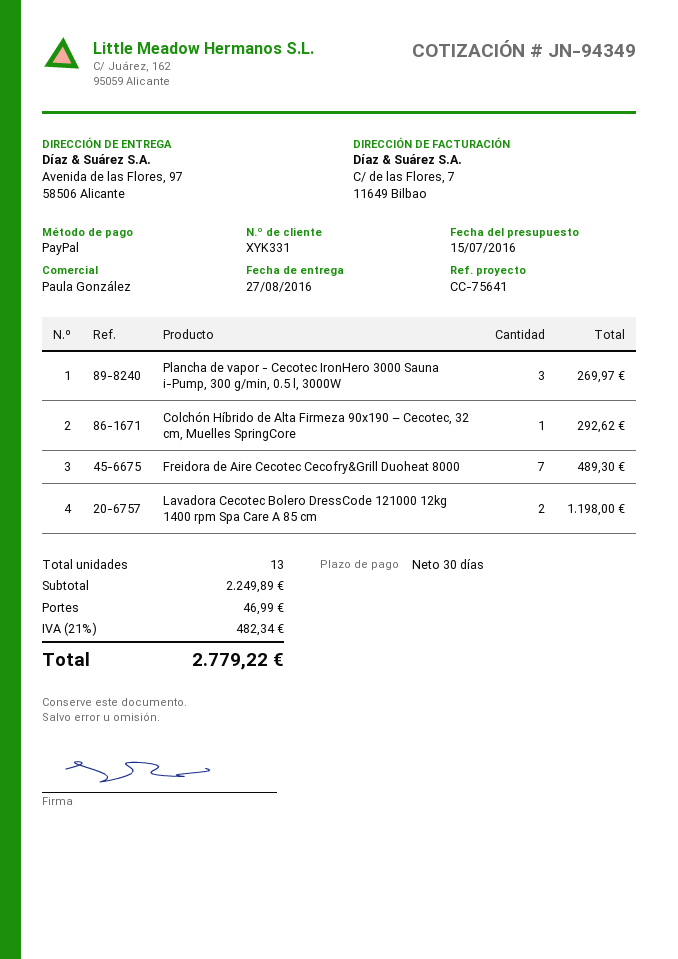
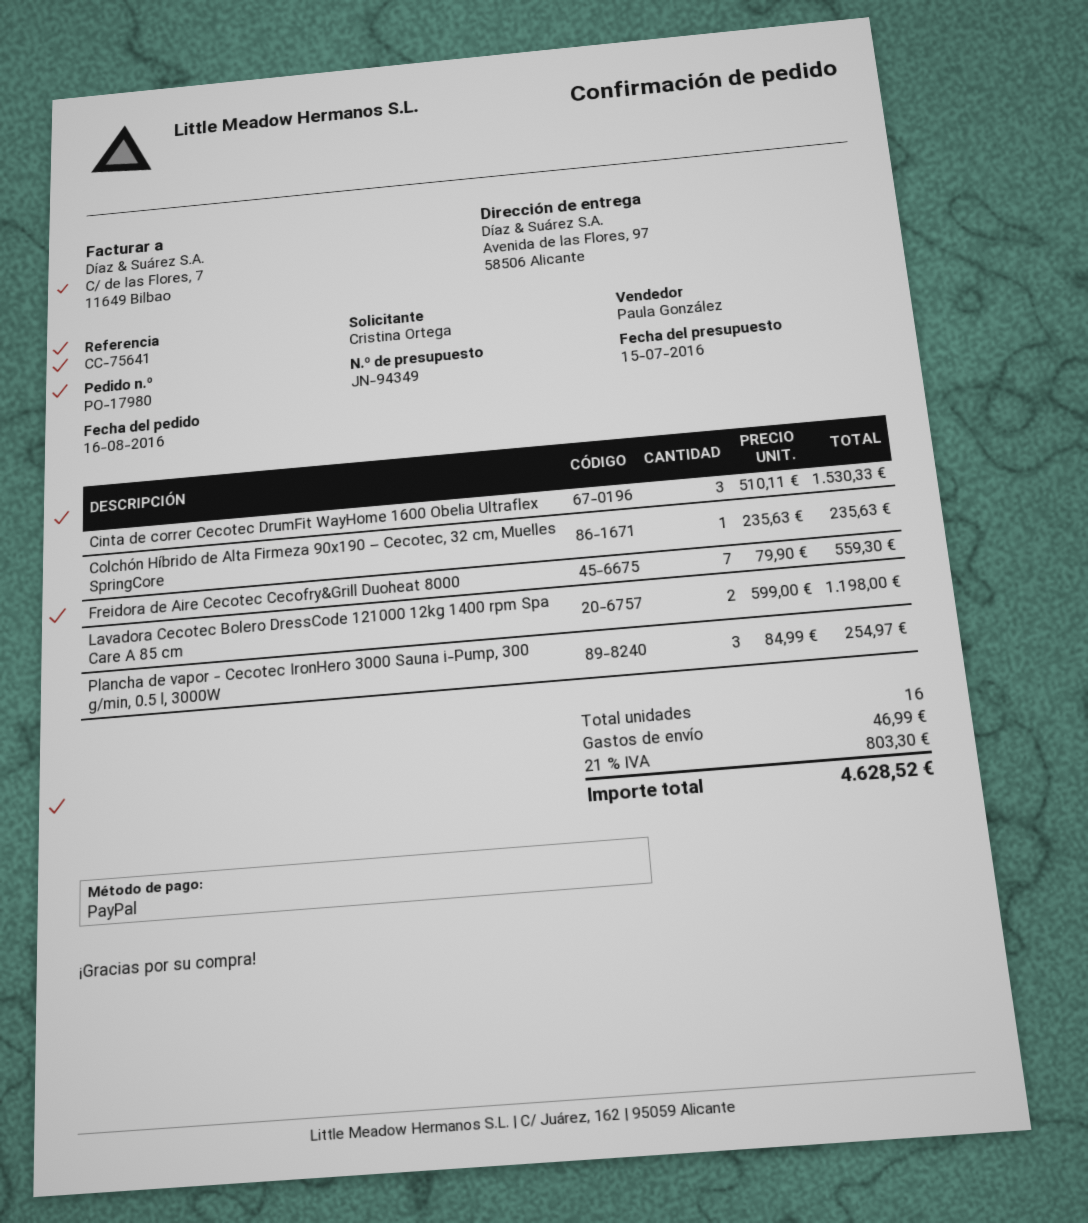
Plancha de vapor - Cecotec IronHero 3000 Sauna i-Pump, 300 g/min, 0.5 l, 3000W: 3 for 269.97 -> 3 for 254.97
Colchón Híbrido de Alta Firmeza 90x190 – Cecotec, 32 cm, Muelles SpringCore: 1 for 292.62 -> 1 for 235.63
Freidora de Aire Cecotec Cecofry&Grill Duoheat 8000: 7 for 489.30 -> 7 for 559.30
Cinta de correr Cecotec DrumFit WayHome 1600 Obelia Ultraflex: none -> 3 for 1530.33
total quantity: 13 -> 16
tax: 21% = 482.34 -> 21% = 803.30
total: 2779.22 -> 4628.52

